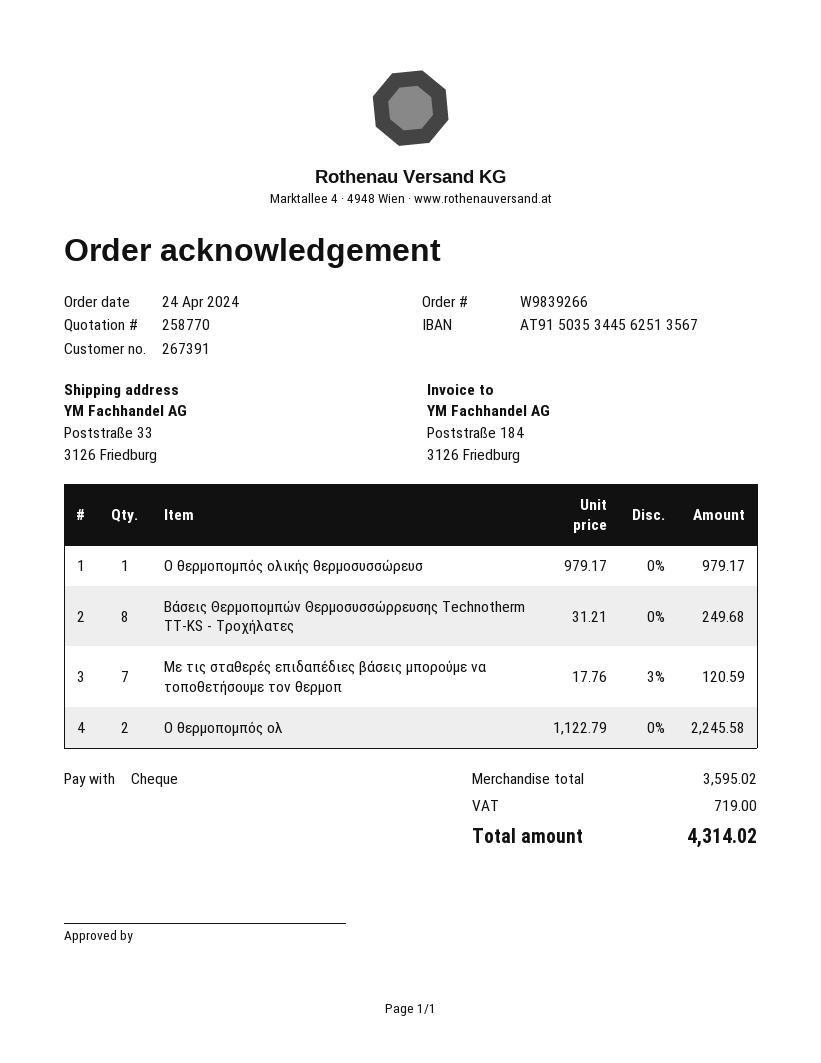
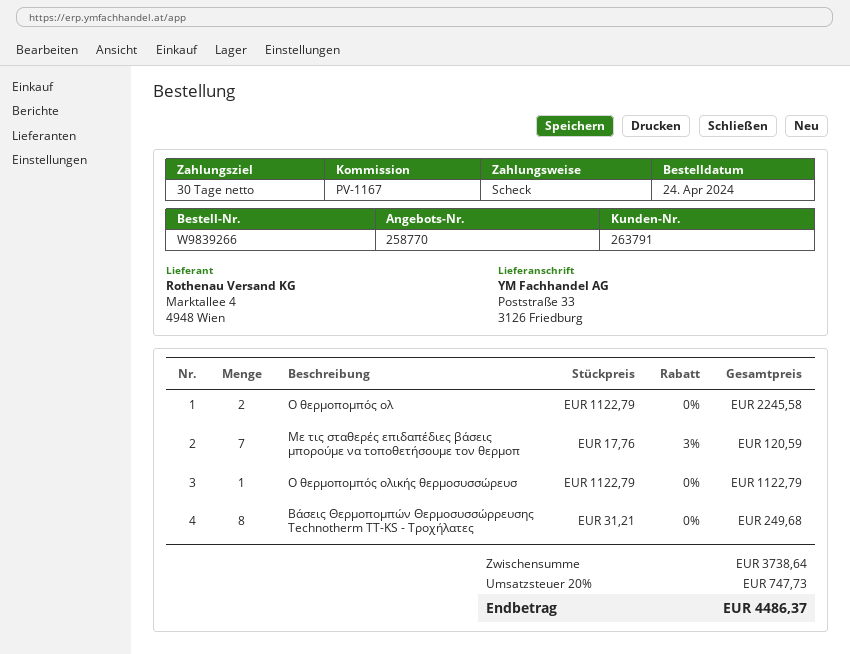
customer number: 267391 -> 263791
Ο θερμοπομπός ολικής θερμοσυσσώρευσ: 1 x 979.17 = 979.17 -> 1 x 1122.79 = 1122.79
subtotal: 3595.02 -> 3738.64
tax: 719.00 -> 747.73
total: 4314.02 -> 4486.37

